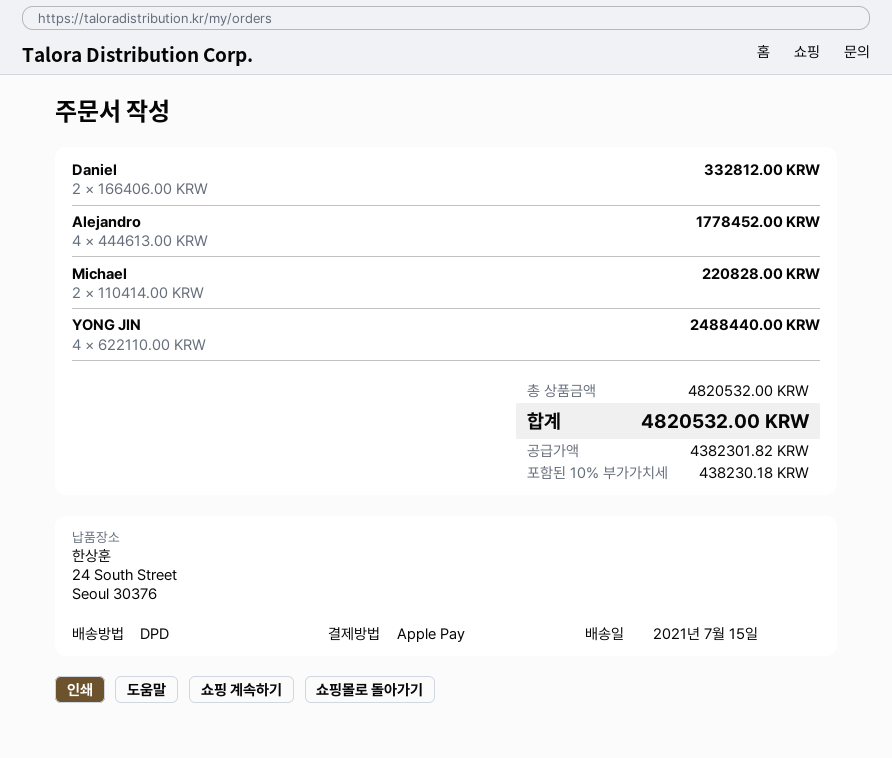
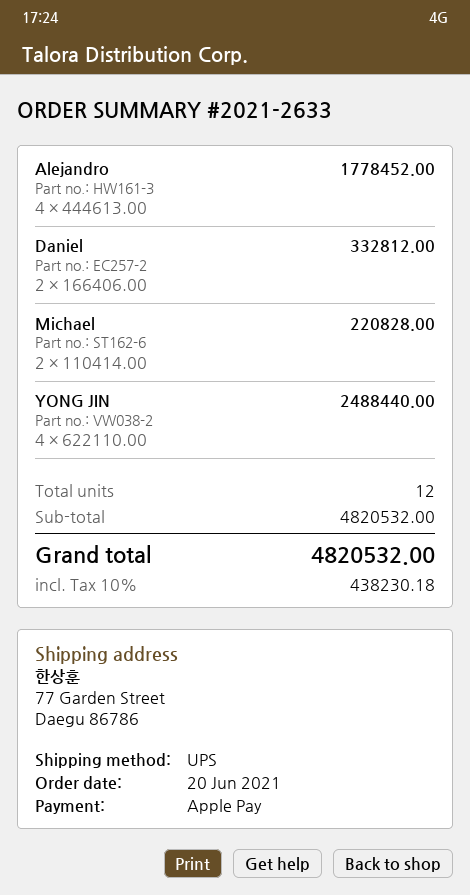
shipping method: DPD -> UPS
ship to: 24 South Street, Seoul 30376 -> 77 Garden Street, Daegu 86786

